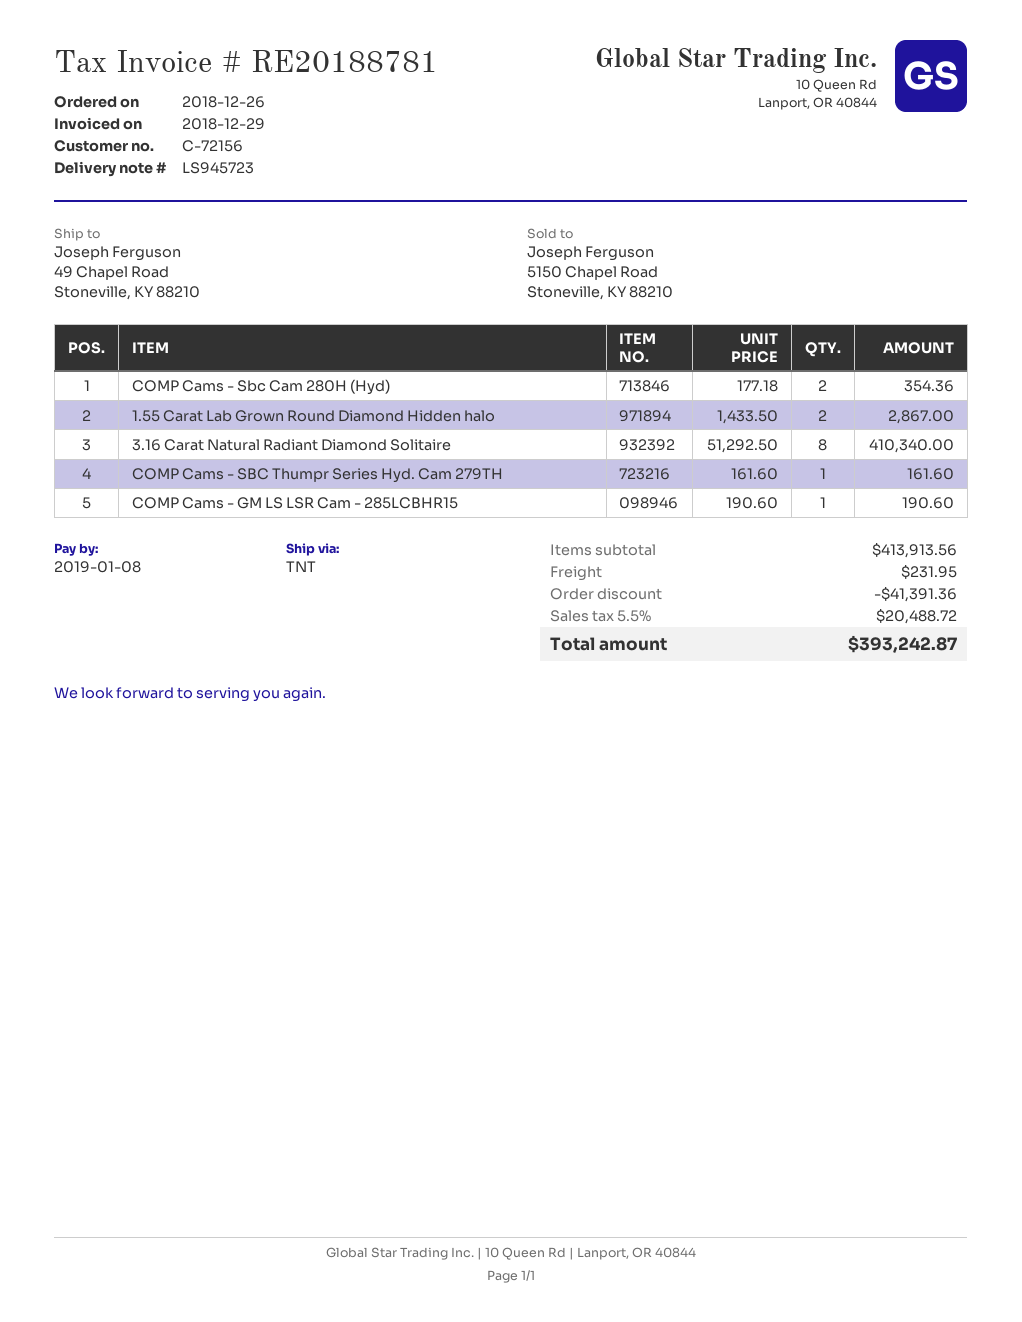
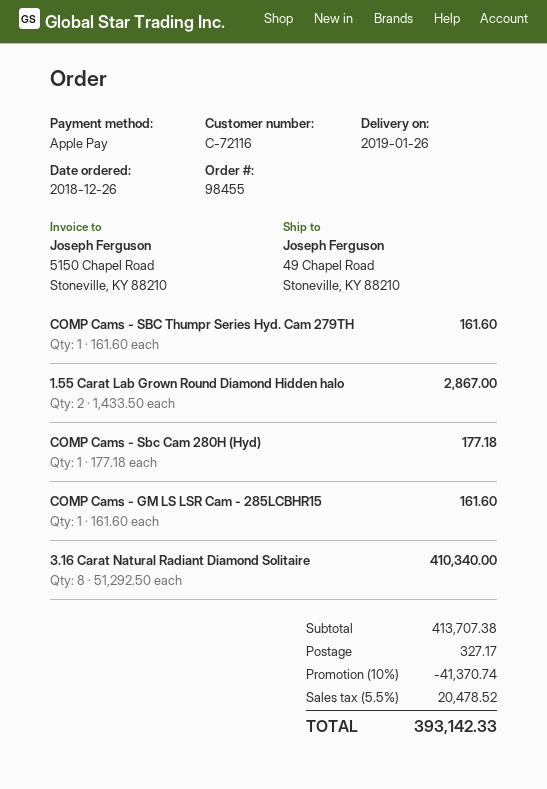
customer number: C-72156 -> C-72116
COMP Cams - Sbc Cam 280H (Hyd): 2 x 177.18 = 354.36 -> 1 x 177.18 = 177.18
COMP Cams - GM LS LSR Cam - 285LCBHR15: 1 x 190.60 = 190.60 -> 1 x 161.60 = 161.60
subtotal: 413913.56 -> 413707.38
discount: 41391.36 -> 41370.74
shipping: 231.95 -> 327.17
tax: 5.5% = 20488.72 -> 5.5% = 20478.52
total: 393242.87 -> 393142.33

